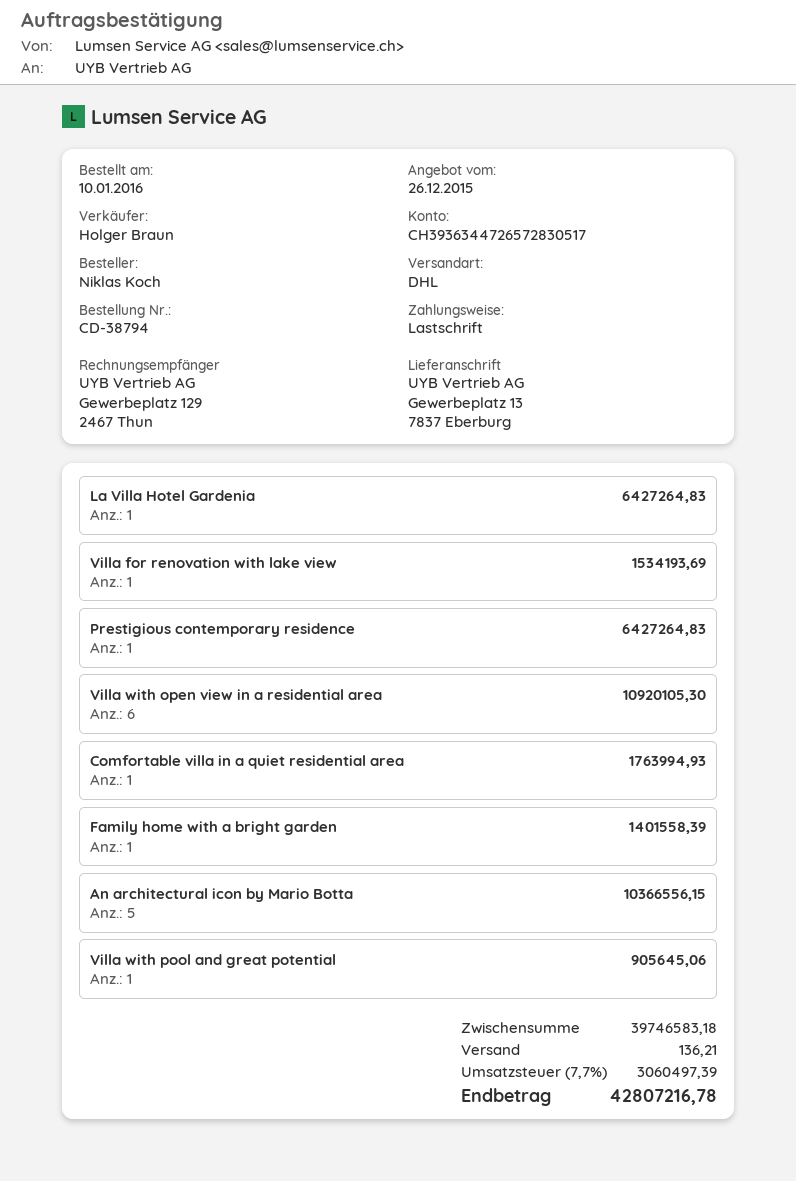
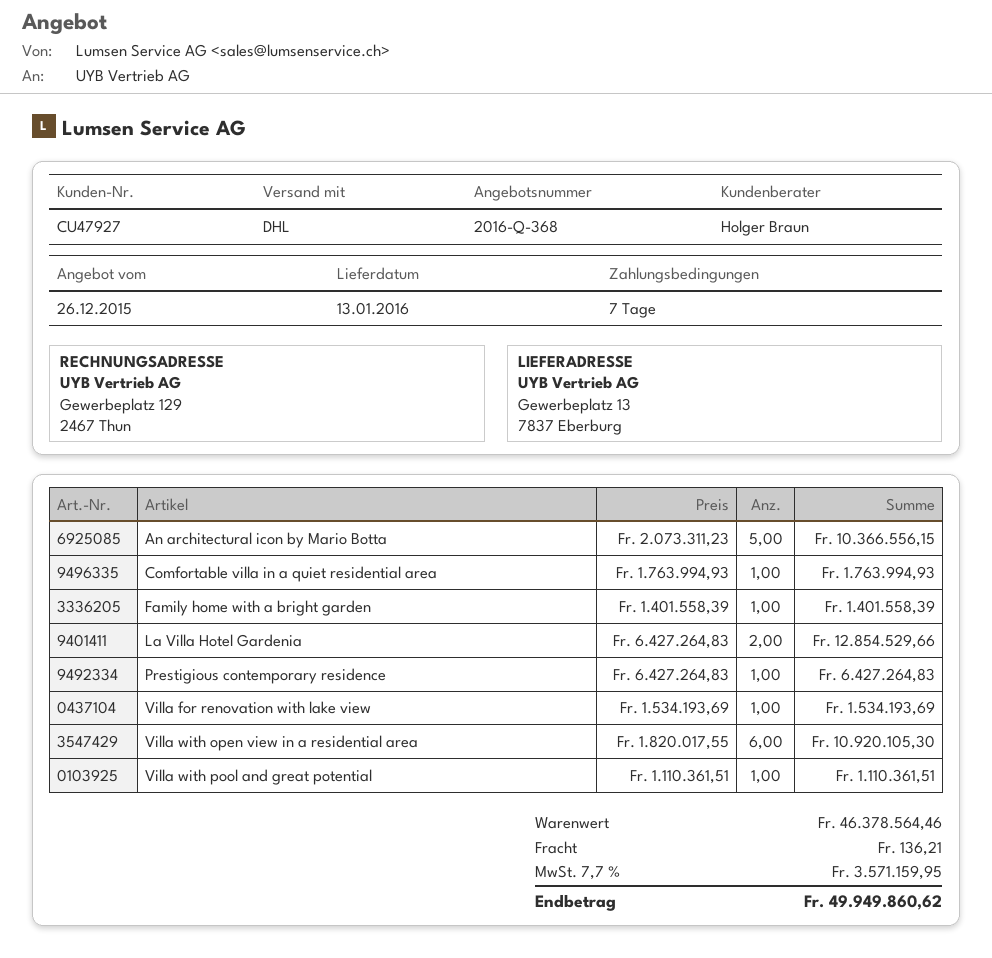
La Villa Hotel Gardenia: 1 for 6427264.83 -> 2 for 12854529.66
Villa with pool and great potential: 1 for 905645.06 -> 1 for 1110361.51
subtotal: 39746583.18 -> 46378564.46
tax: 7.7% = 3060497.39 -> 7.7% = 3571159.95
total: 42807216.78 -> 49949860.62

